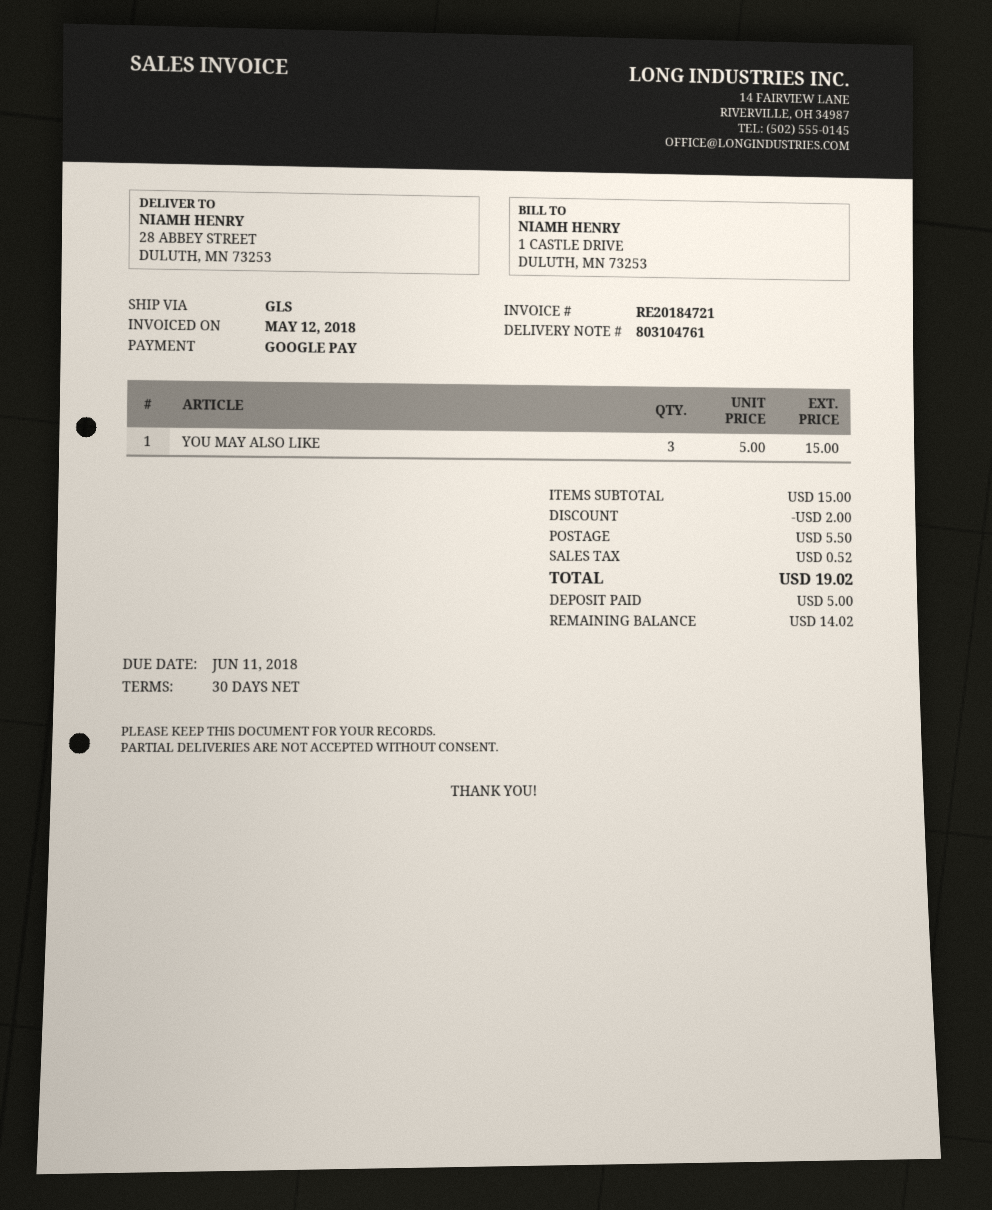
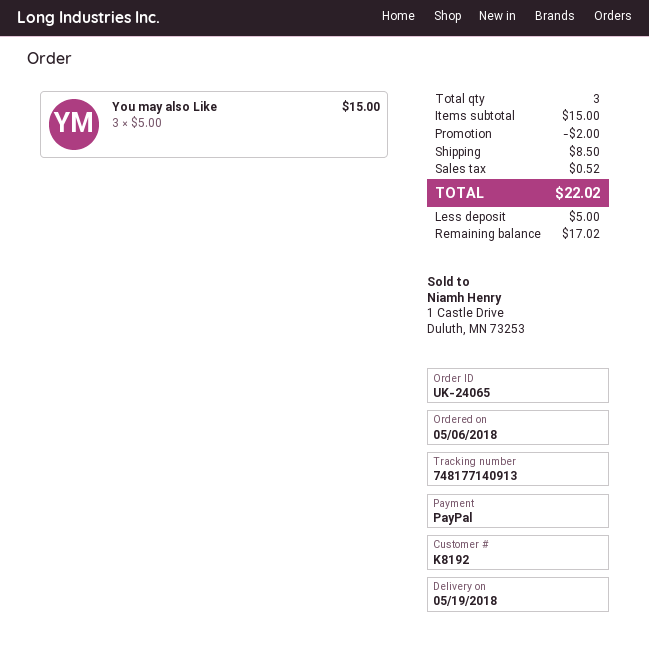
payment method: Google Pay -> PayPal
shipping: 5.50 -> 8.50
total: 19.02 -> 22.02
balance: 14.02 -> 17.02

